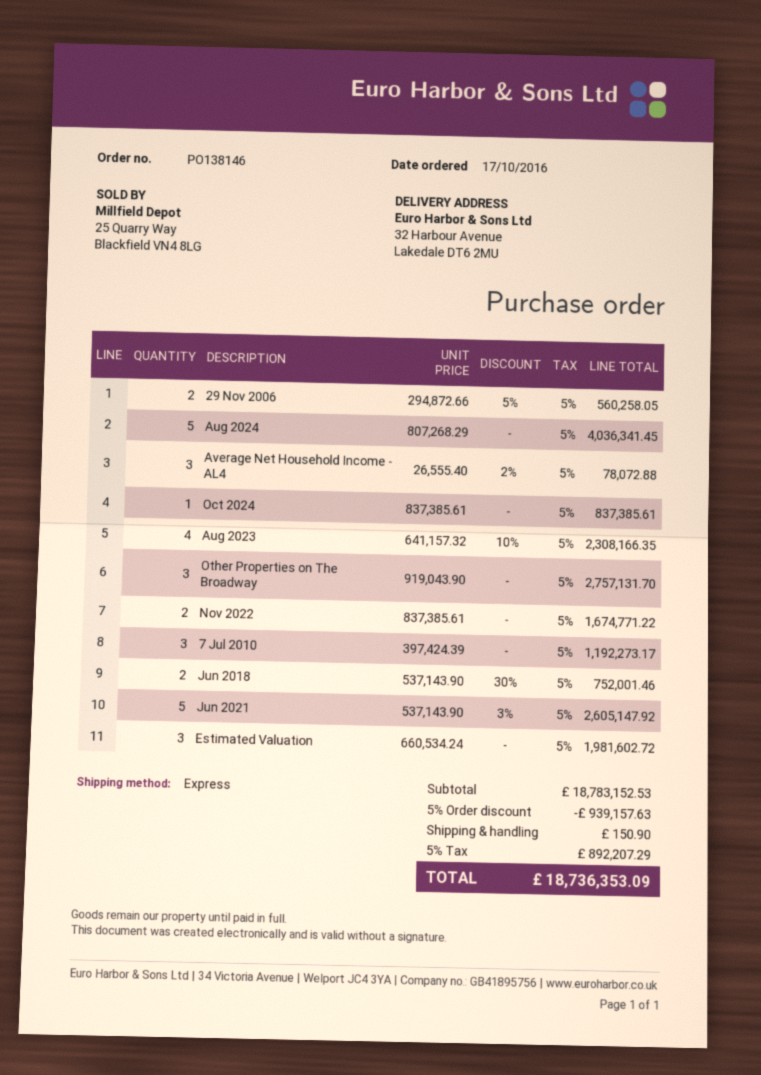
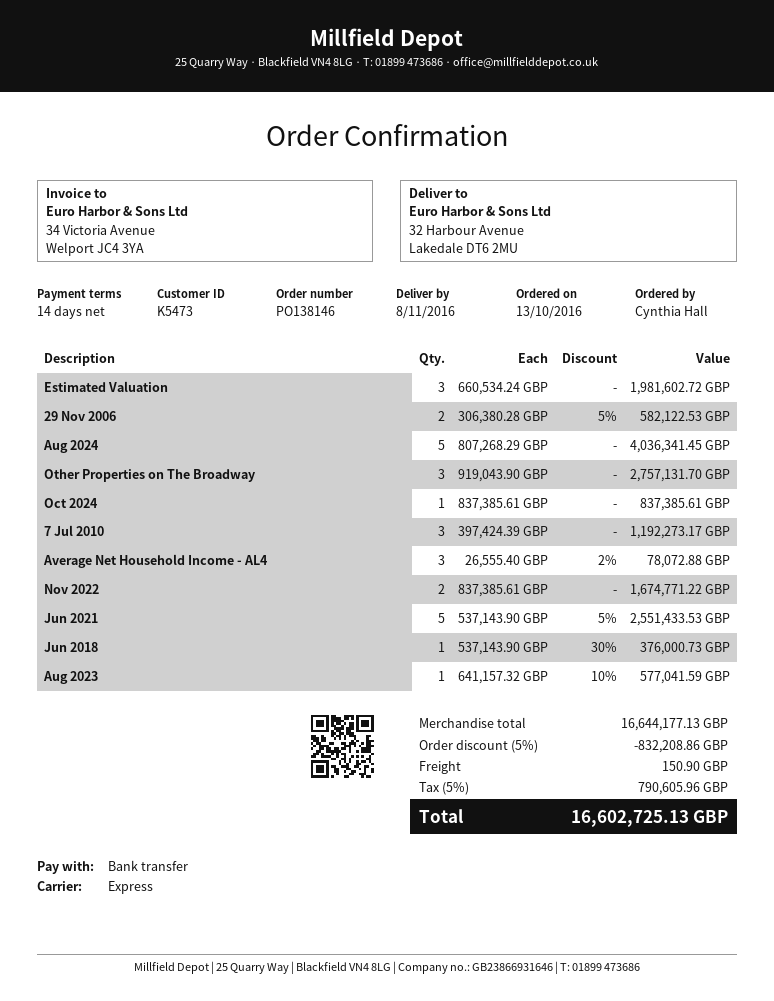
order date: 2016-10-17 -> 2016-10-13
29 Nov 2006: 2 x 294872.66 - 5% = 560258.05 -> 2 x 306380.28 - 5% = 582122.53
Aug 2023: 4 x 641157.32 - 10% = 2308166.35 -> 1 x 641157.32 - 10% = 577041.59
Jun 2018: 2 x 537143.90 - 30% = 752001.46 -> 1 x 537143.90 - 30% = 376000.73
Jun 2021: 5 x 537143.90 - 3% = 2605147.92 -> 5 x 537143.90 - 5% = 2551433.53
subtotal: 18783152.53 -> 16644177.13
discount: 5% = 939157.63 -> 5% = 832208.86
tax: 5% = 892207.29 -> 5% = 790605.96
total: 18736353.09 -> 16602725.13

